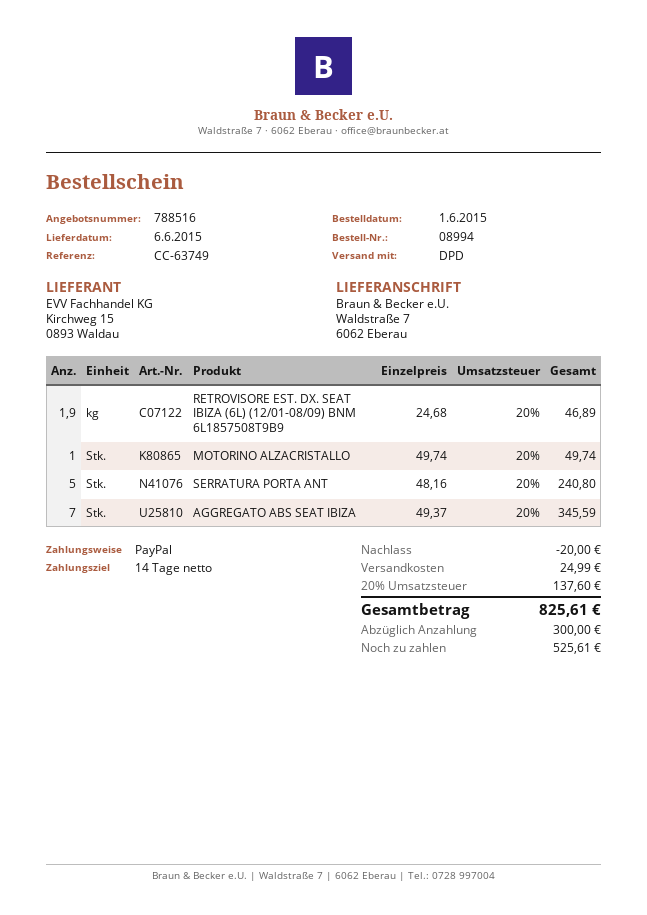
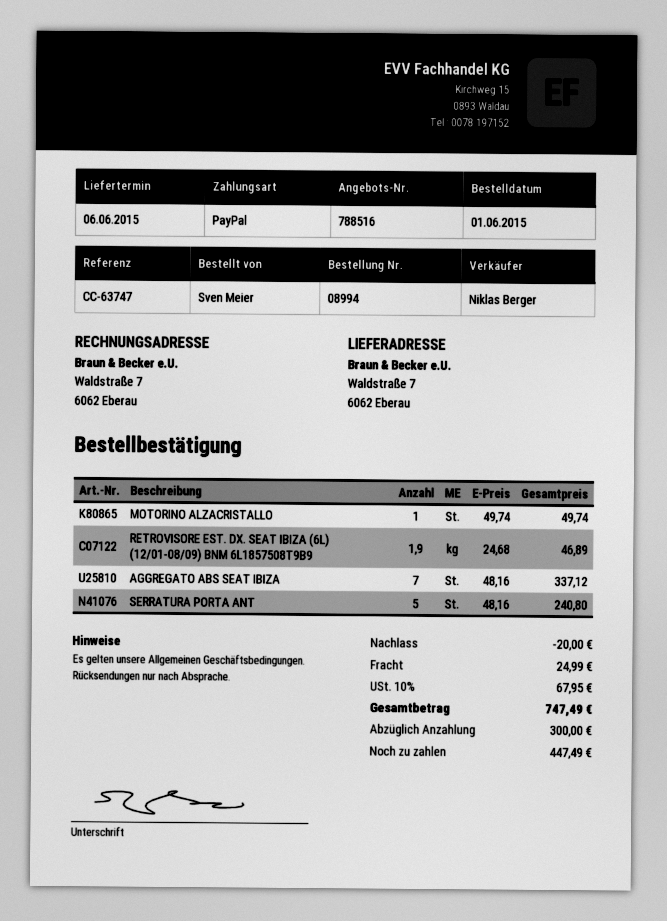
reference: CC-63749 -> CC-63747
AGGREGATO ABS SEAT IBIZA: 7 x 49.37 = 345.59 -> 7 x 48.16 = 337.12
tax: 20% = 137.60 -> 10% = 67.95
total: 825.61 -> 747.49
balance: 525.61 -> 447.49

